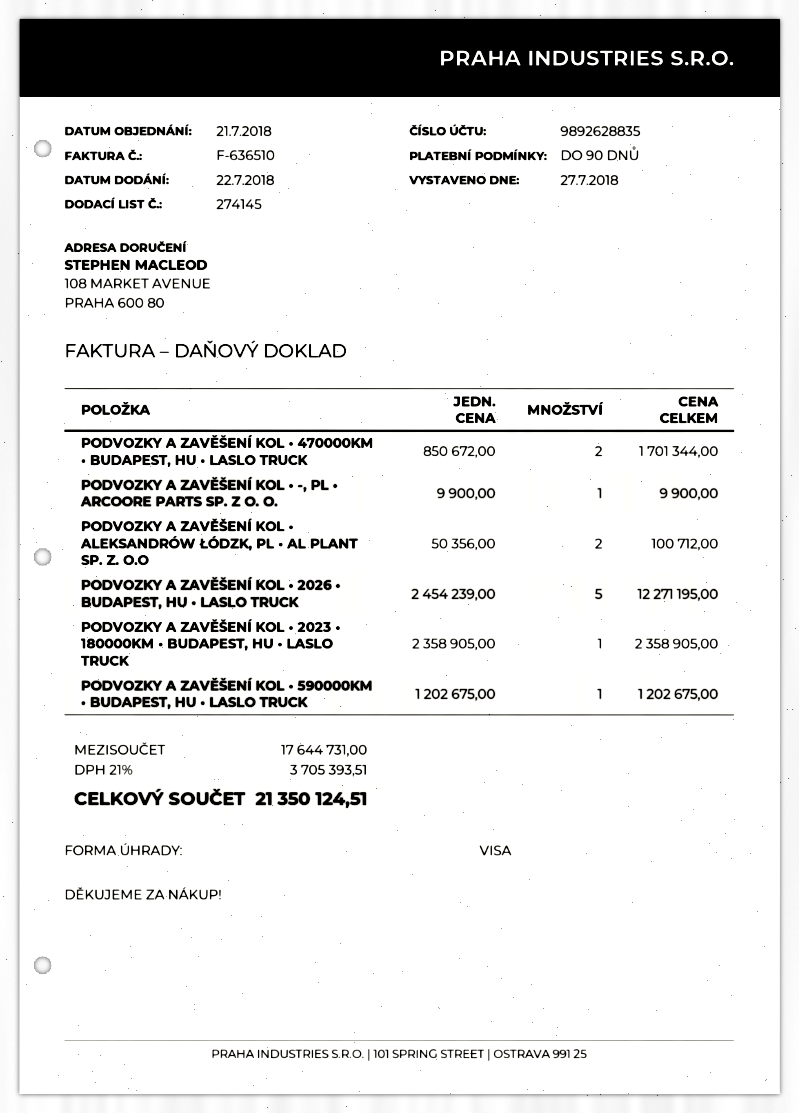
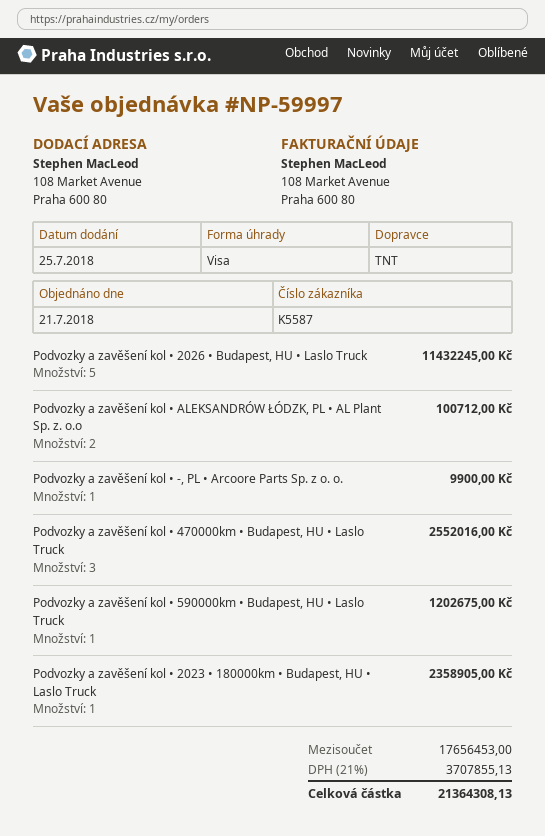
delivery date: 2018-07-22 -> 2018-07-25
PODVOZKY A ZAVĚŠENÍ KOL • 470000KM • BUDAPEST, HU • LASLO TRUCK: 2 for 1701344.00 -> 3 for 2552016.00
PODVOZKY A ZAVĚŠENÍ KOL • 2026 • BUDAPEST, HU • LASLO TRUCK: 5 for 12271195.00 -> 5 for 11432245.00
subtotal: 17644731.00 -> 17656453.00
tax: 21% = 3705393.51 -> 21% = 3707855.13
total: 21350124.51 -> 21364308.13

